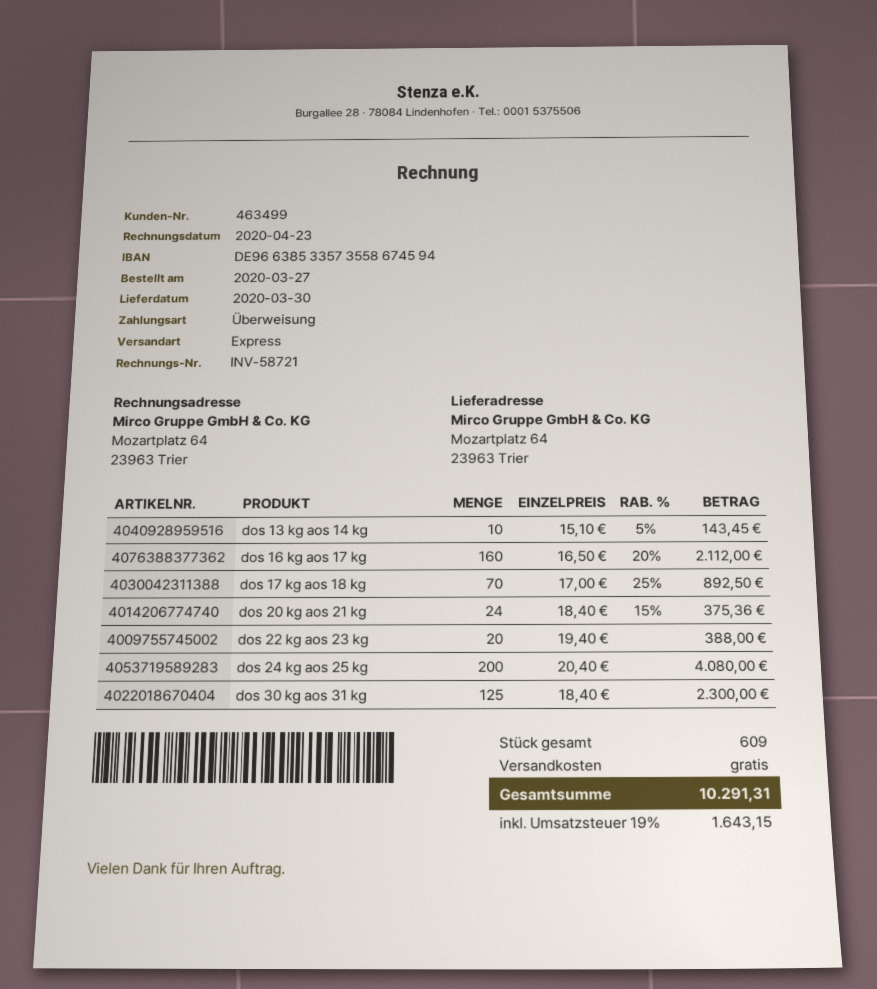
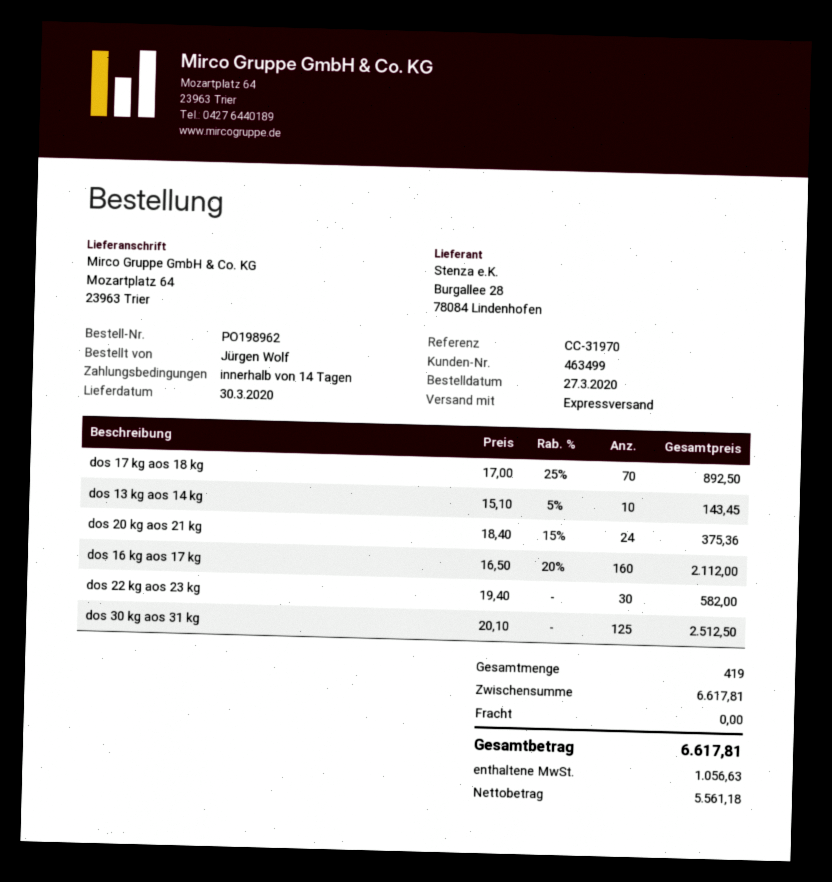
dos 22 kg aos 23 kg: 20 x 19.40 = 388.00 -> 30 x 19.40 = 582.00
dos 24 kg aos 25 kg: 200 x 20.40 = 4080.00 -> none
dos 30 kg aos 31 kg: 125 x 18.40 = 2300.00 -> 125 x 20.10 = 2512.50
total quantity: 609 -> 419
tax: 1643.15 -> 1056.63
total: 10291.31 -> 6617.81

